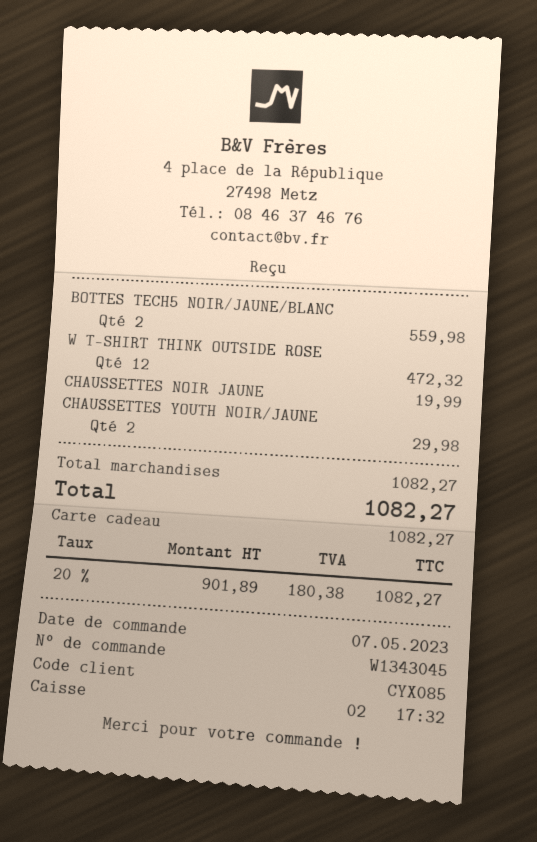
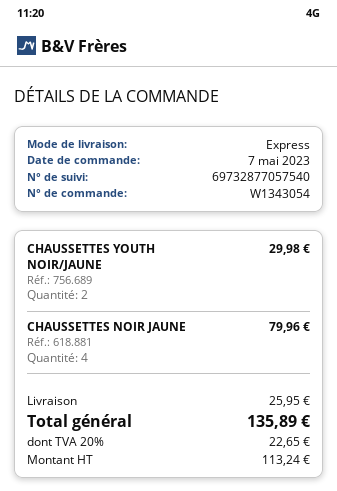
order number: W1343045 -> W1343054
BOTTES TECH5 NOIR/JAUNE/BLANC: 2 for 559.98 -> none
W T-SHIRT THINK OUTSIDE ROSE: 12 for 472.32 -> none
CHAUSSETTES NOIR JAUNE: 1 for 19.99 -> 4 for 79.96
shipping: none -> 25.95
net: 901.89 -> 113.24
tax: 20% = 180.38 -> 20% = 22.65
total: 1082.27 -> 135.89

